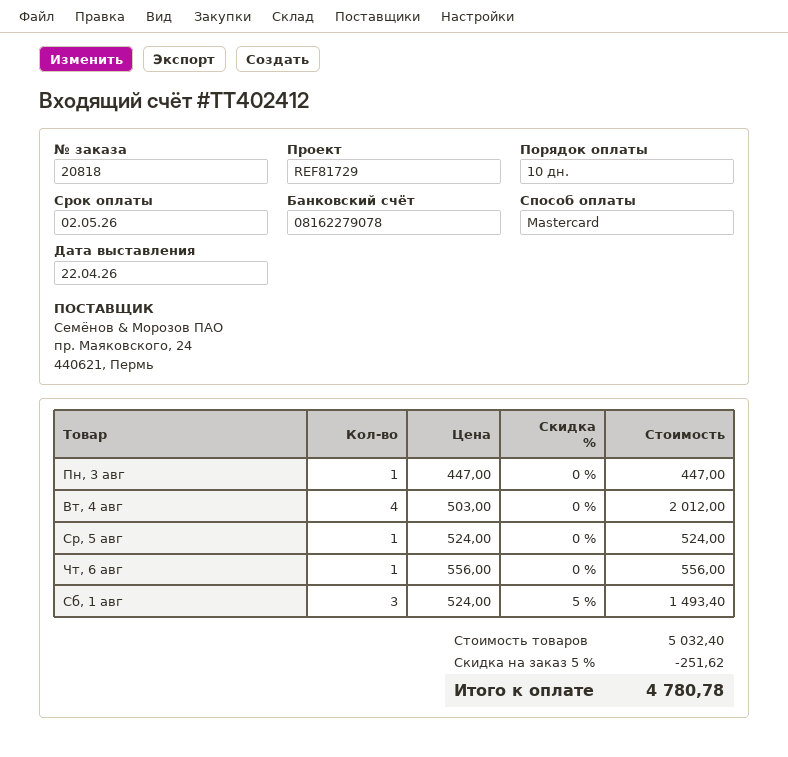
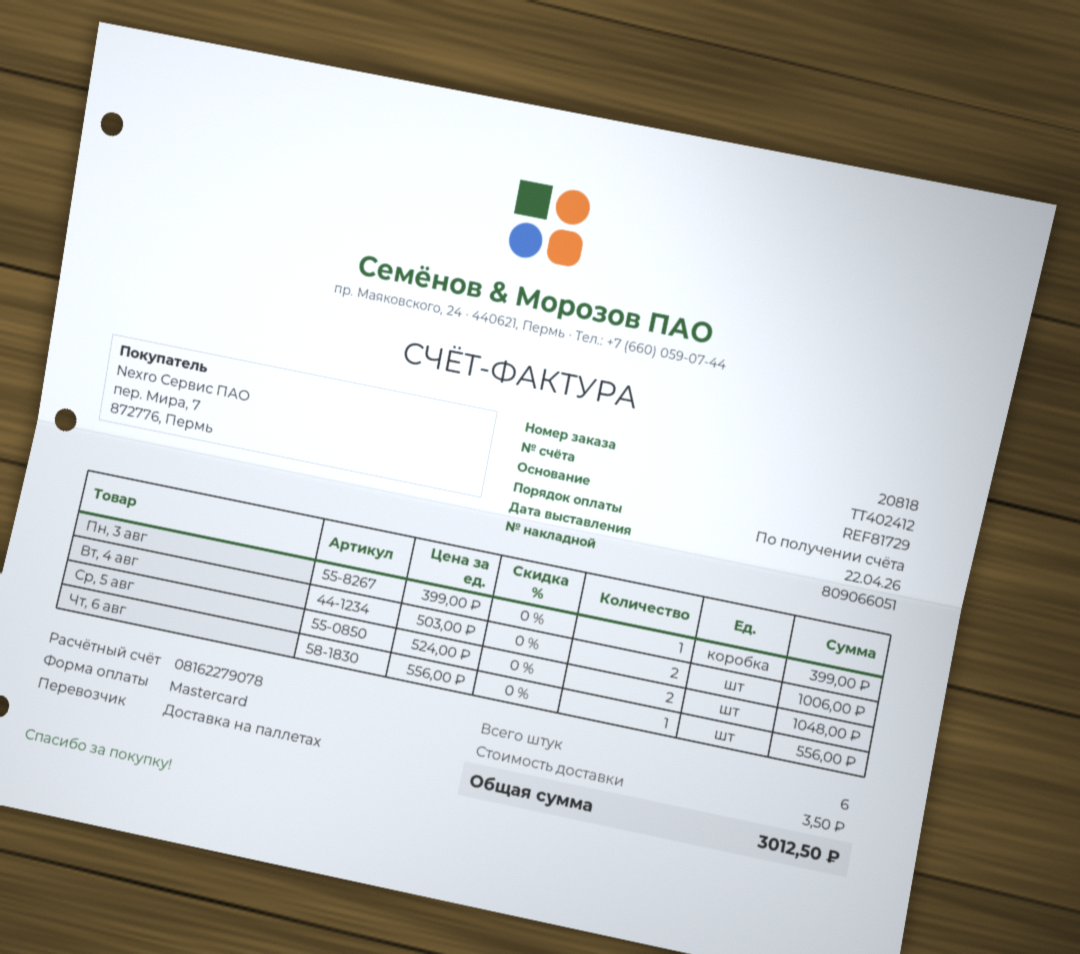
payment terms: 10 days -> on receipt
Пн, 3 авг: 1 x 447.00 = 447.00 -> 1 x 399.00 = 399.00
Вт, 4 авг: 4 x 503.00 = 2012.00 -> 2 x 503.00 = 1006.00
Ср, 5 авг: 1 x 524.00 = 524.00 -> 2 x 524.00 = 1048.00
Сб, 1 авг: 3 x 524.00 - 5% = 1493.40 -> none
discount: 5% = 251.62 -> none
shipping: none -> 3.50
total: 4780.78 -> 3012.50

